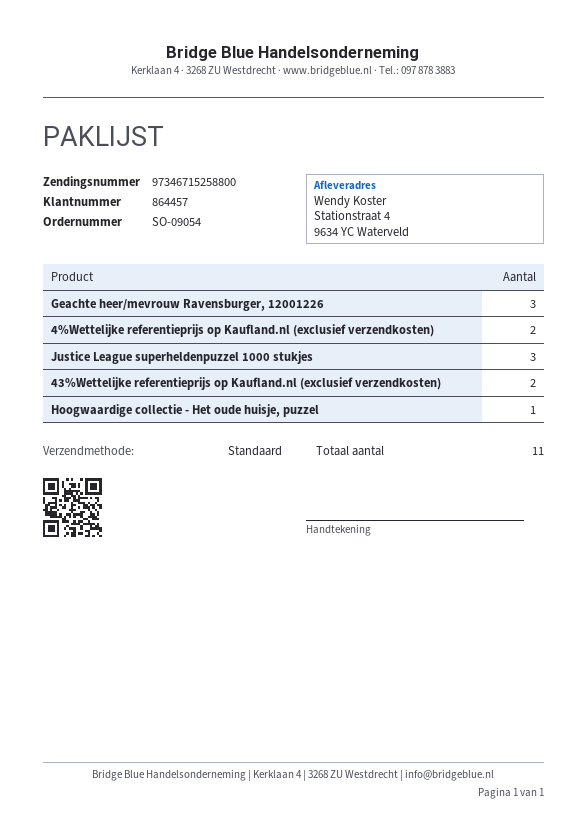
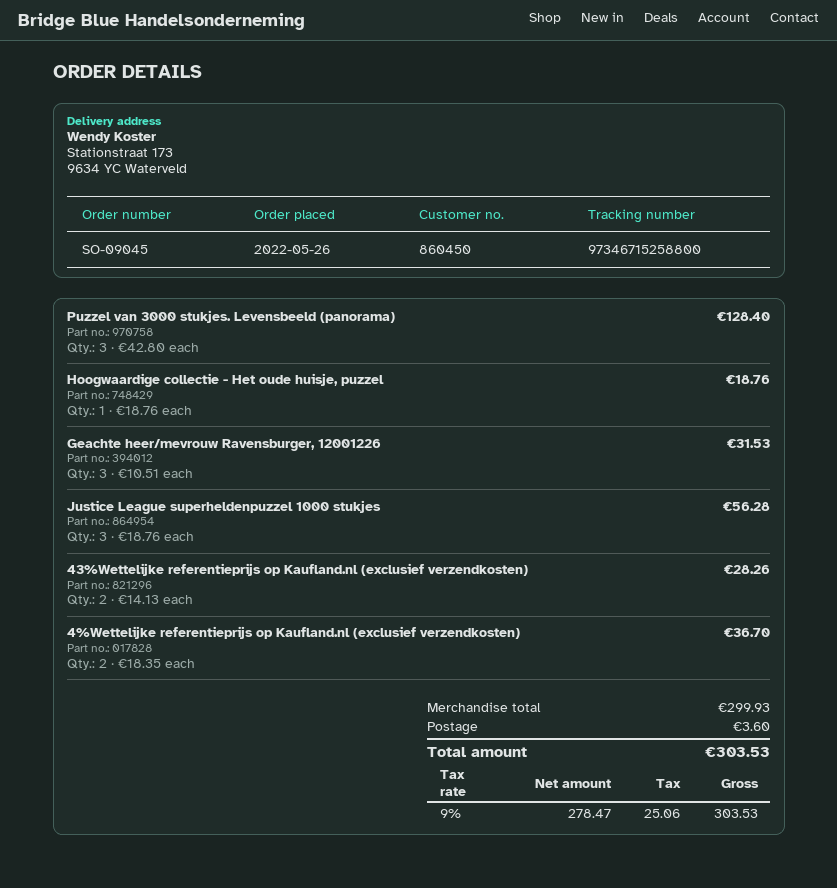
order number: SO-09054 -> SO-09045
customer number: 864457 -> 860450
ship to: Stationstraat 4, 9634 YC Waterveld -> Stationstraat 173, 9634 YC Waterveld
Puzzel van 3000 stukjes. Levensbeeld (panorama): none -> 3

